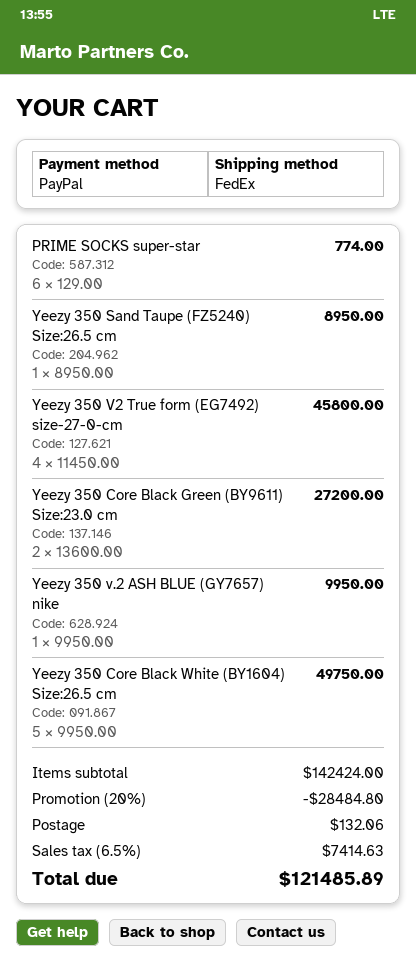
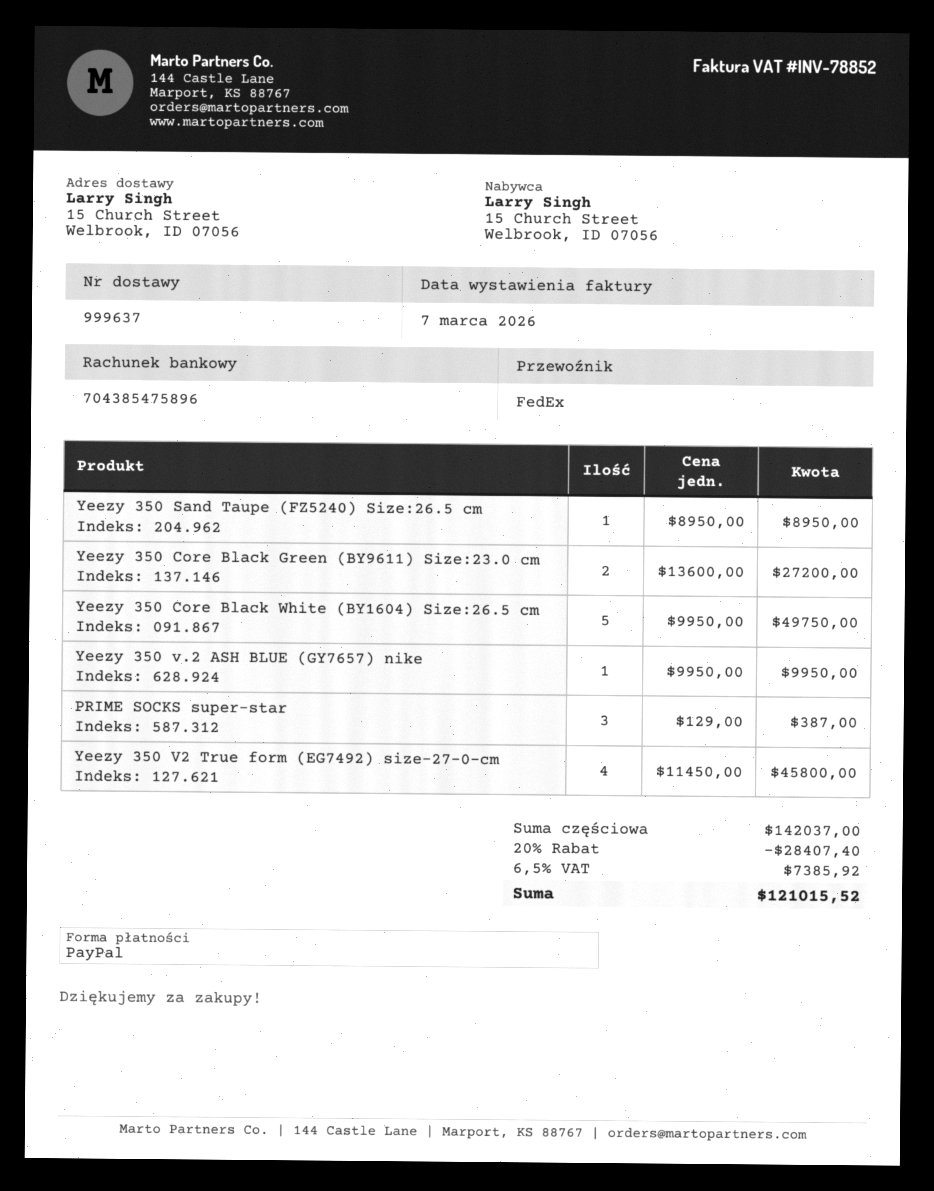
PRIME SOCKS super-star: 6 x 129.00 = 774.00 -> 3 x 129.00 = 387.00
subtotal: 142424.00 -> 142037.00
discount: 20% = 28484.80 -> 20% = 28407.40
shipping: 132.06 -> none
tax: 6.5% = 7414.63 -> 6.5% = 7385.92
total: 121485.89 -> 121015.52

